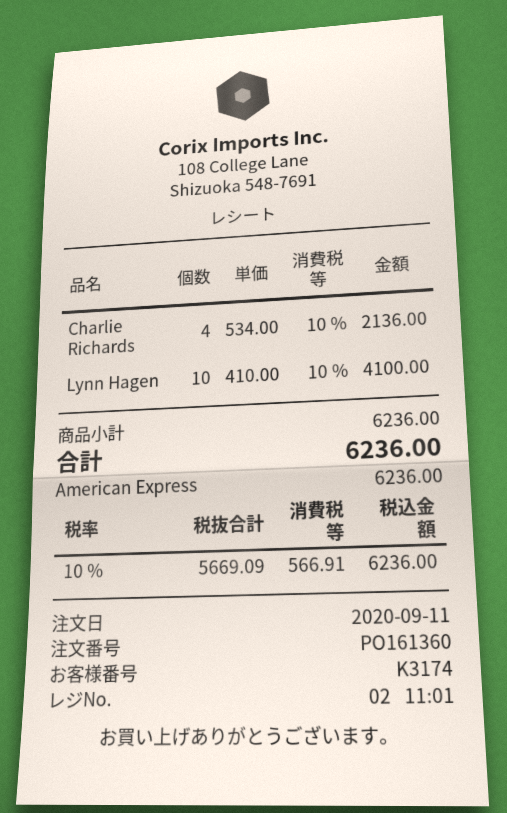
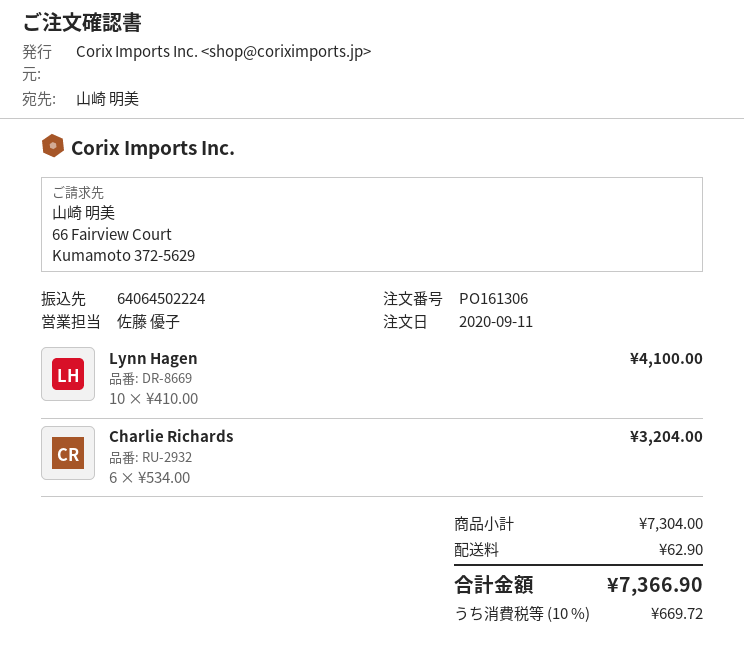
order number: PO161360 -> PO161306
Charlie Richards: 4 x 534.00 = 2136.00 -> 6 x 534.00 = 3204.00
subtotal: 6236.00 -> 7304.00
shipping: none -> 62.90
tax: 10% = 566.91 -> 10% = 669.72
total: 6236.00 -> 7366.90

